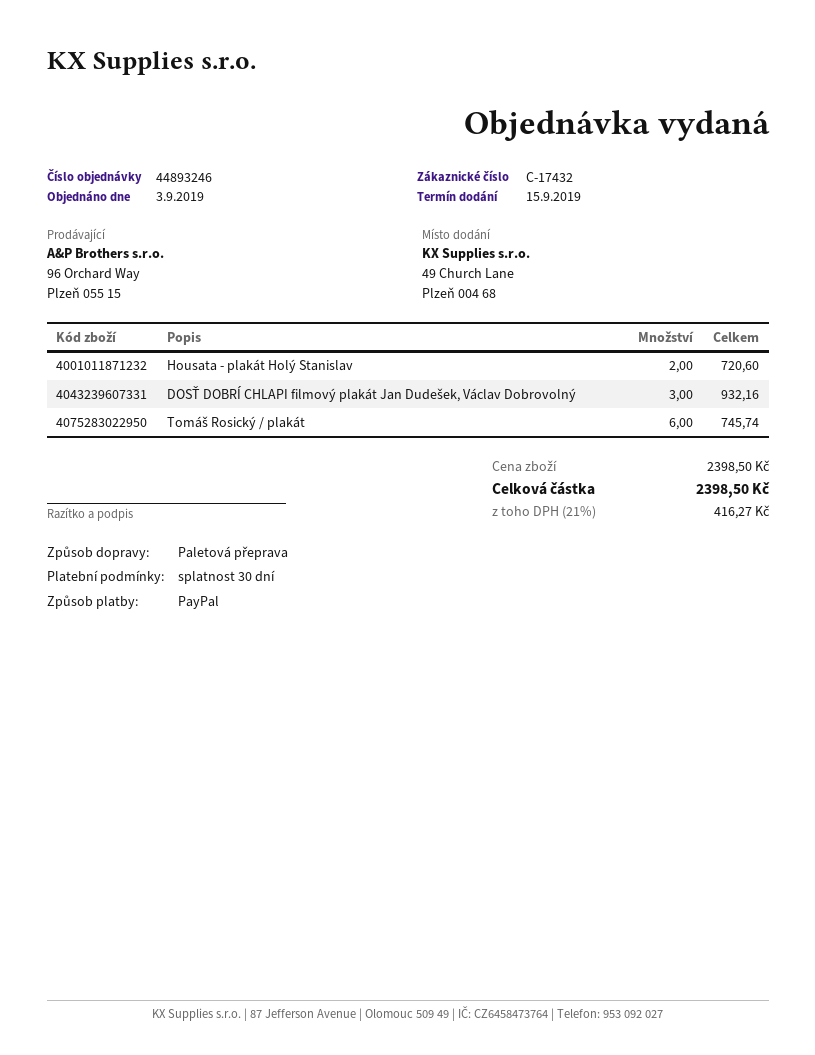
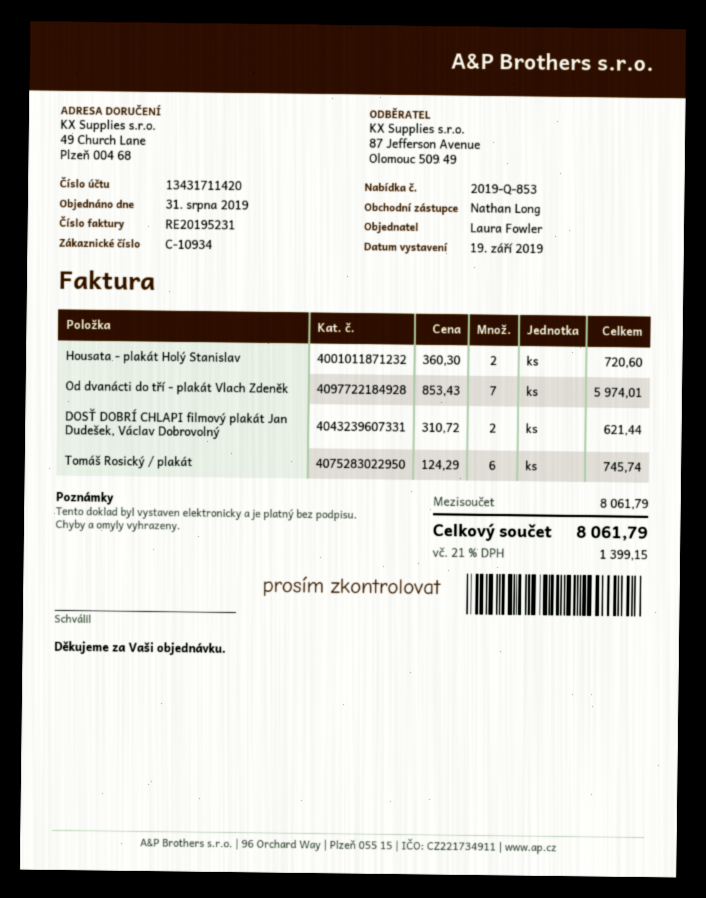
order date: 2019-09-03 -> 2019-08-31
customer number: C-17432 -> C-10934
DOSŤ DOBRÍ CHLAPI filmový plakát Jan Dudešek, Václav Dobrovolný: 3 for 932.16 -> 2 for 621.44
Od dvanácti do tří - plakát Vlach Zdeněk: none -> 7 for 5974.01
subtotal: 2398.50 -> 8061.79
tax: 21% = 416.27 -> 21% = 1399.15
total: 2398.50 -> 8061.79

